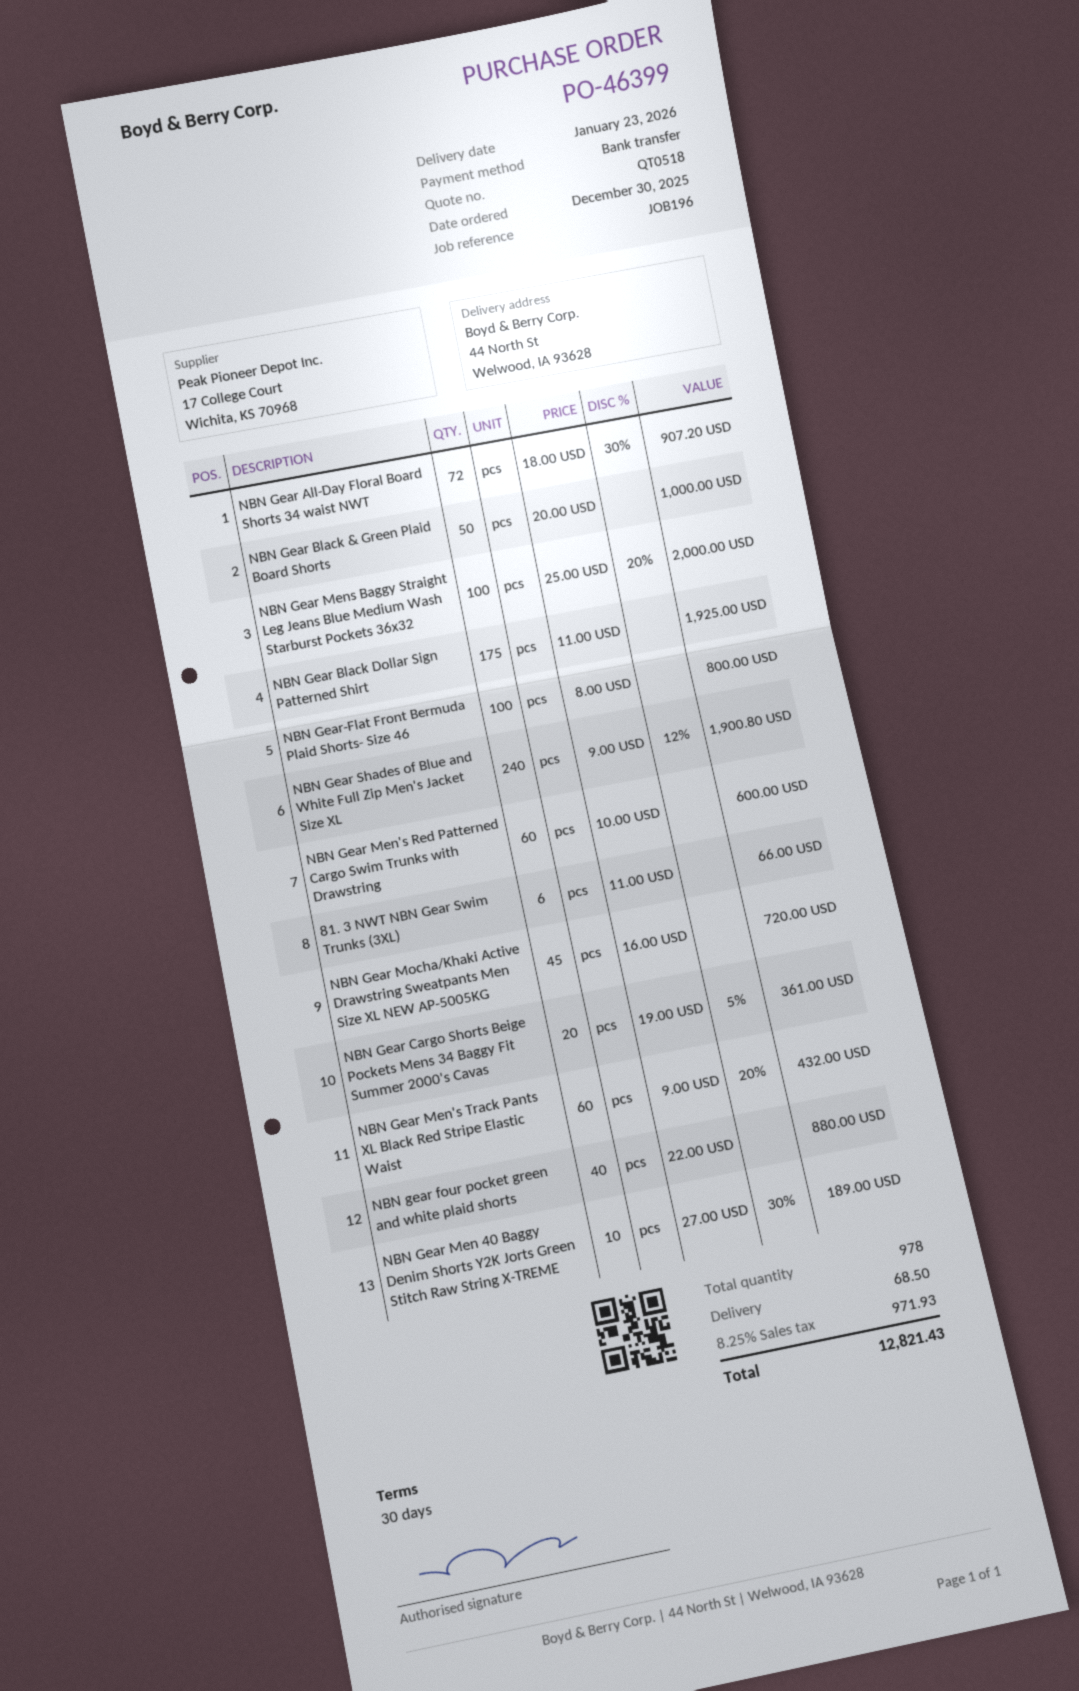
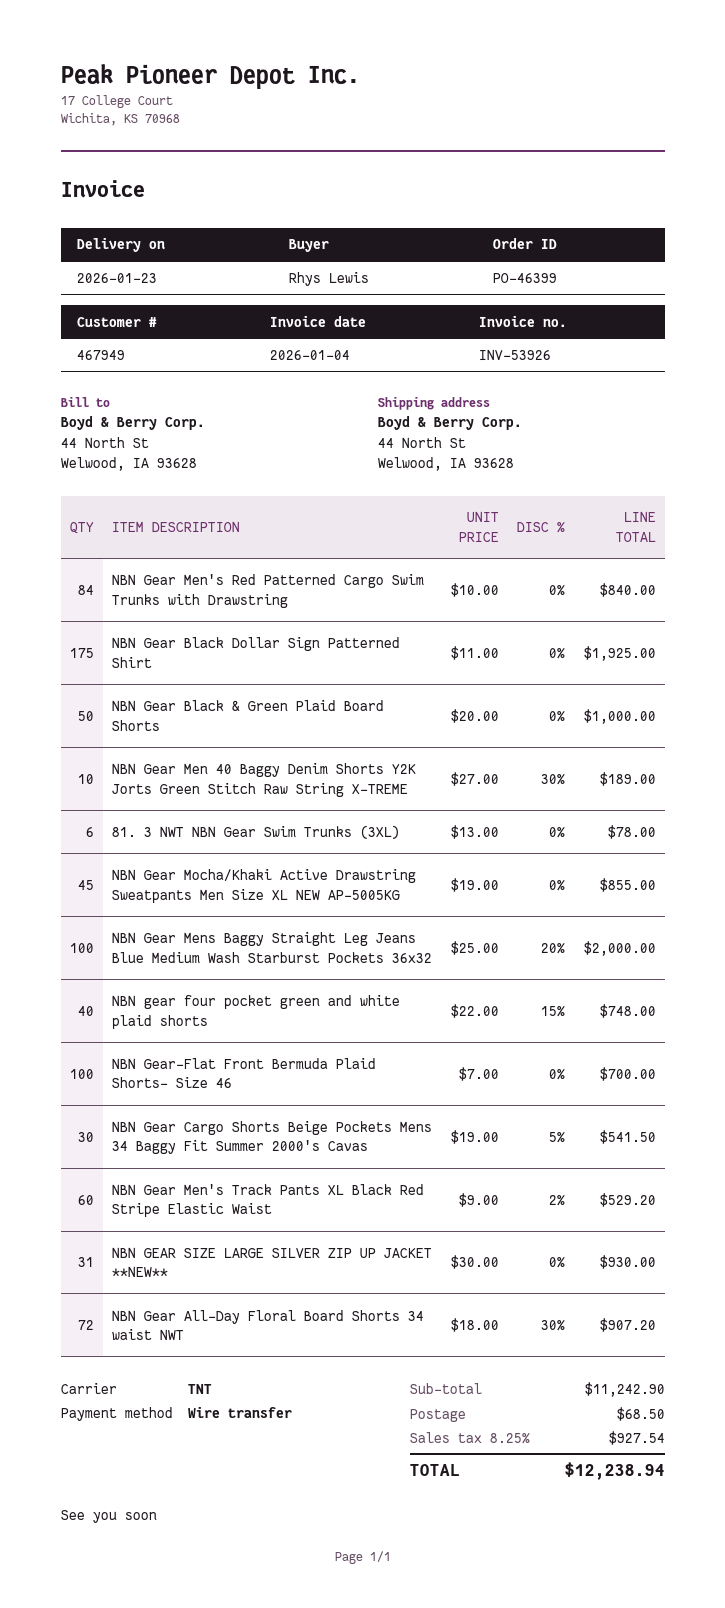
NBN Gear-Flat Front Bermuda Plaid Shorts- Size 46: 100 x 8.00 = 800.00 -> 100 x 7.00 = 700.00
NBN Gear Shades of Blue and White Full Zip Men's Jacket Size XL: 240 x 9.00 - 12% = 1900.80 -> none
NBN Gear Men's Red Patterned Cargo Swim Trunks with Drawstring: 60 x 10.00 = 600.00 -> 84 x 10.00 = 840.00
81. 3 NWT NBN Gear Swim Trunks (3XL): 6 x 11.00 = 66.00 -> 6 x 13.00 = 78.00
NBN Gear Mocha/Khaki Active Drawstring Sweatpants Men Size XL NEW AP-5005KG: 45 x 16.00 = 720.00 -> 45 x 19.00 = 855.00
NBN Gear Cargo Shorts Beige Pockets Mens 34 Baggy Fit Summer 2000's Cavas: 20 x 19.00 - 5% = 361.00 -> 30 x 19.00 - 5% = 541.50
NBN Gear Men's Track Pants XL Black Red Stripe Elastic Waist: 60 x 9.00 - 20% = 432.00 -> 60 x 9.00 - 2% = 529.20
NBN gear four pocket green and white plaid shorts: 40 x 22.00 = 880.00 -> 40 x 22.00 - 15% = 748.00
NBN GEAR SIZE LARGE SILVER ZIP UP JACKET **NEW**: none -> 31 x 30.00 = 930.00
tax: 8.25% = 971.93 -> 8.25% = 927.54
total: 12821.43 -> 12238.94

